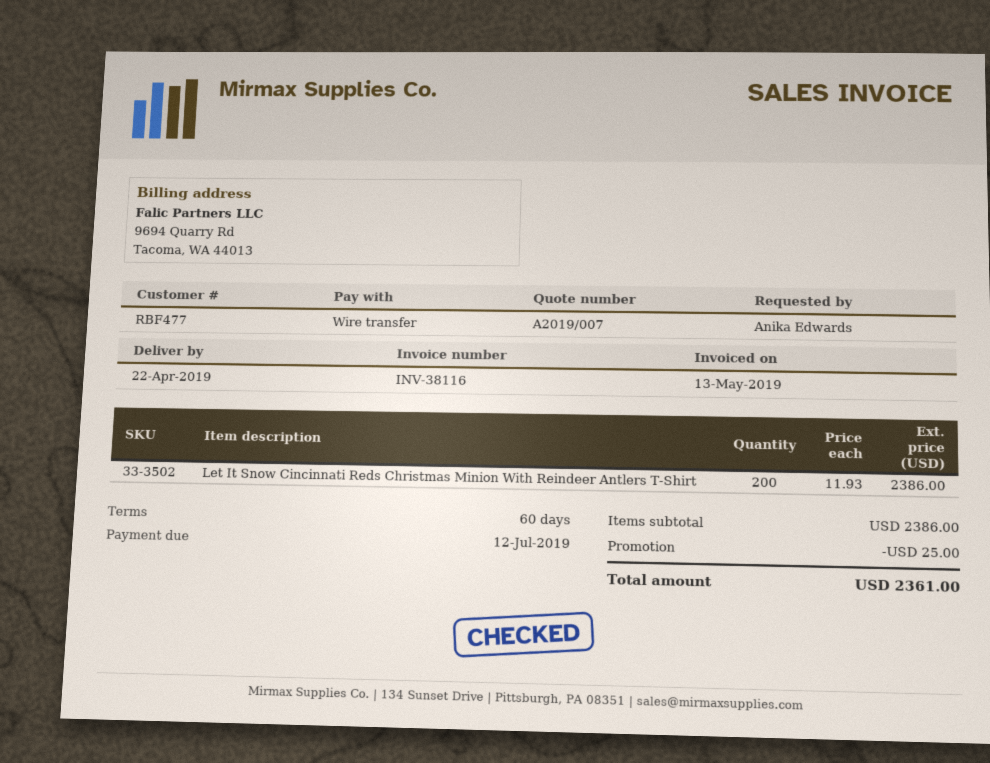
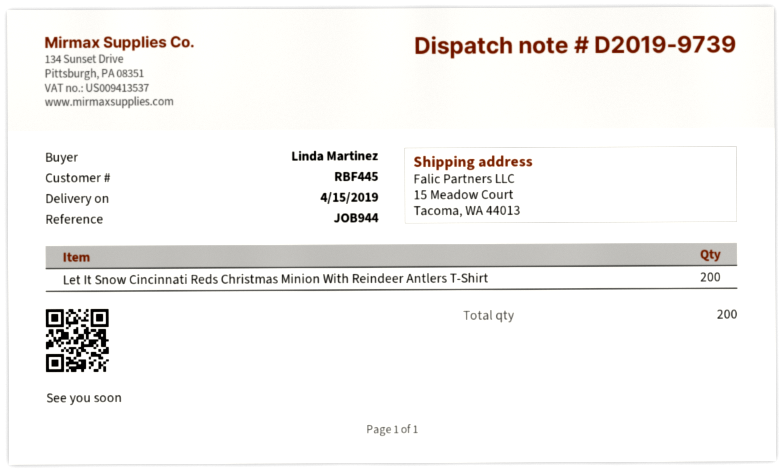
delivery date: 2019-04-22 -> 2019-04-15
customer number: RBF477 -> RBF445
ordered by: Anika Edwards -> Linda Martinez

